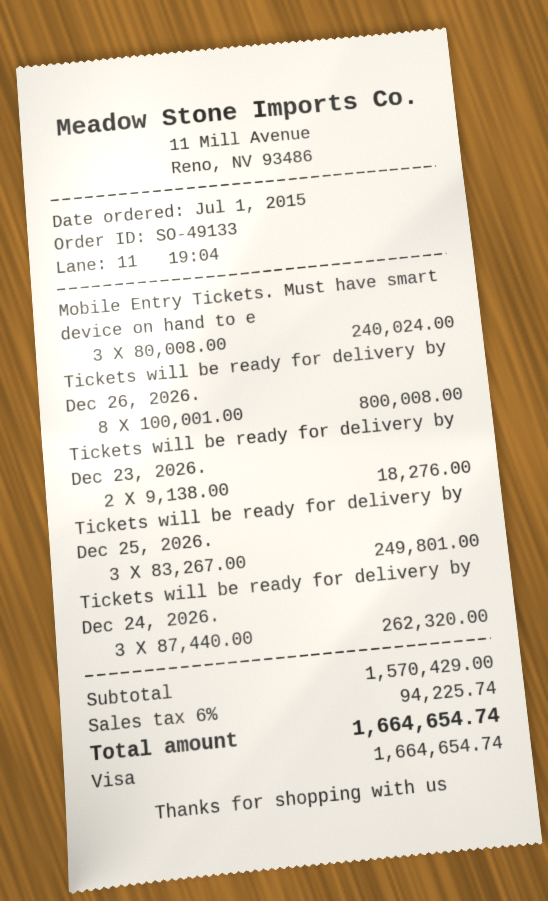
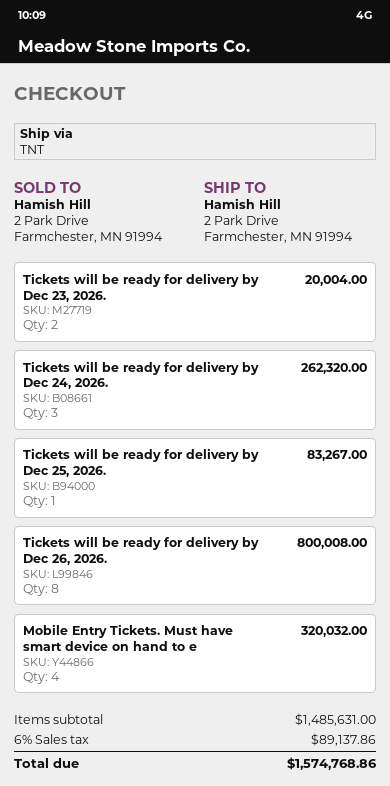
Mobile Entry Tickets. Must have smart device on hand to e: 3 for 240024.00 -> 4 for 320032.00
Tickets will be ready for delivery by Dec 23, 2026.: 2 for 18276.00 -> 2 for 20004.00
Tickets will be ready for delivery by Dec 25, 2026.: 3 for 249801.00 -> 1 for 83267.00
subtotal: 1570429.00 -> 1485631.00
tax: 6% = 94225.74 -> 6% = 89137.86
total: 1664654.74 -> 1574768.86

